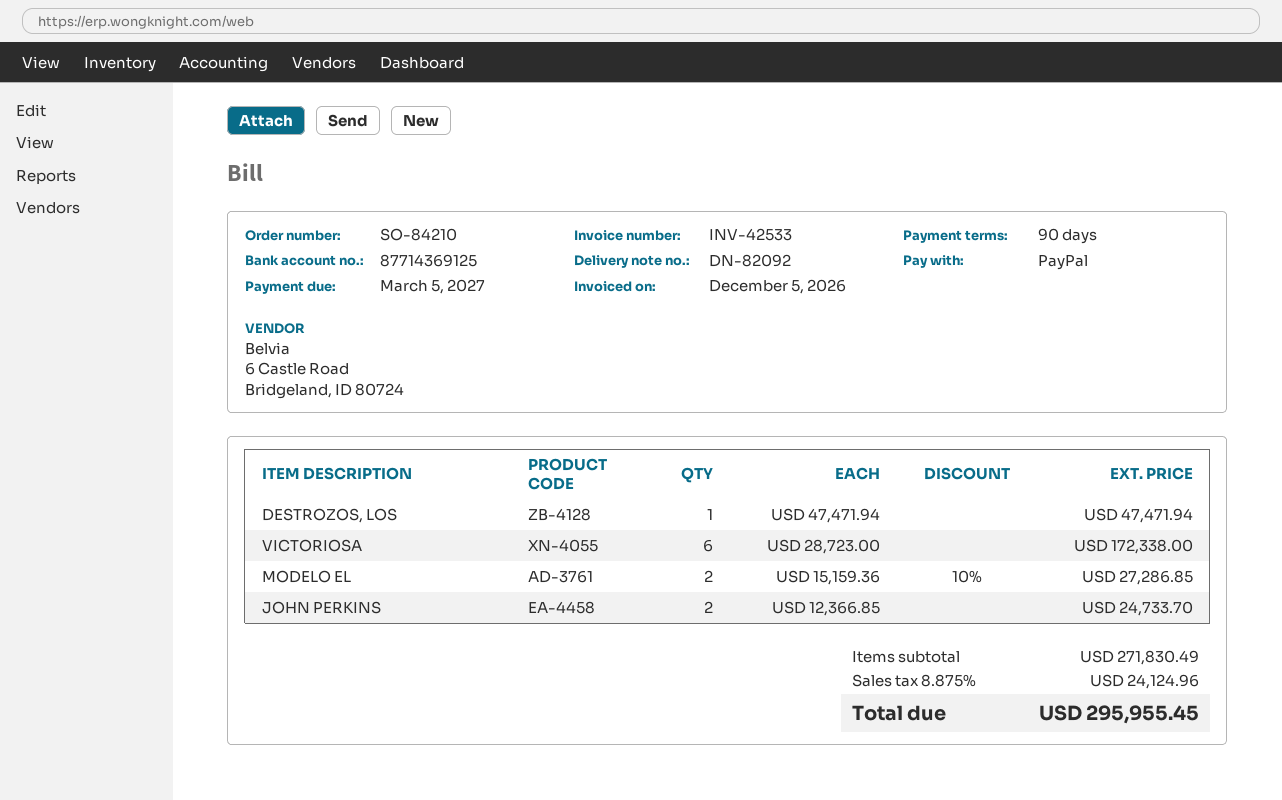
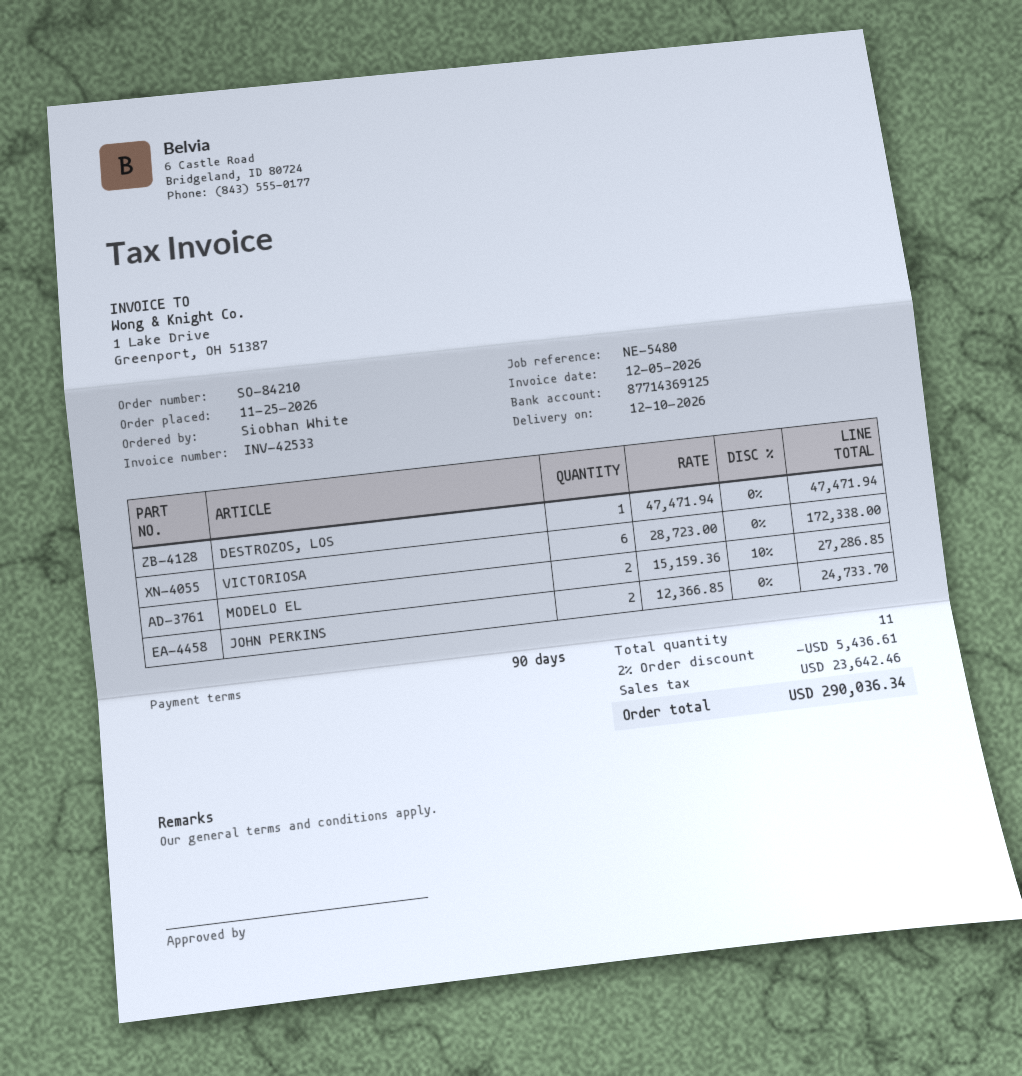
discount: none -> 2% = 5436.61
tax: 24124.96 -> 23642.46
total: 295955.45 -> 290036.34

